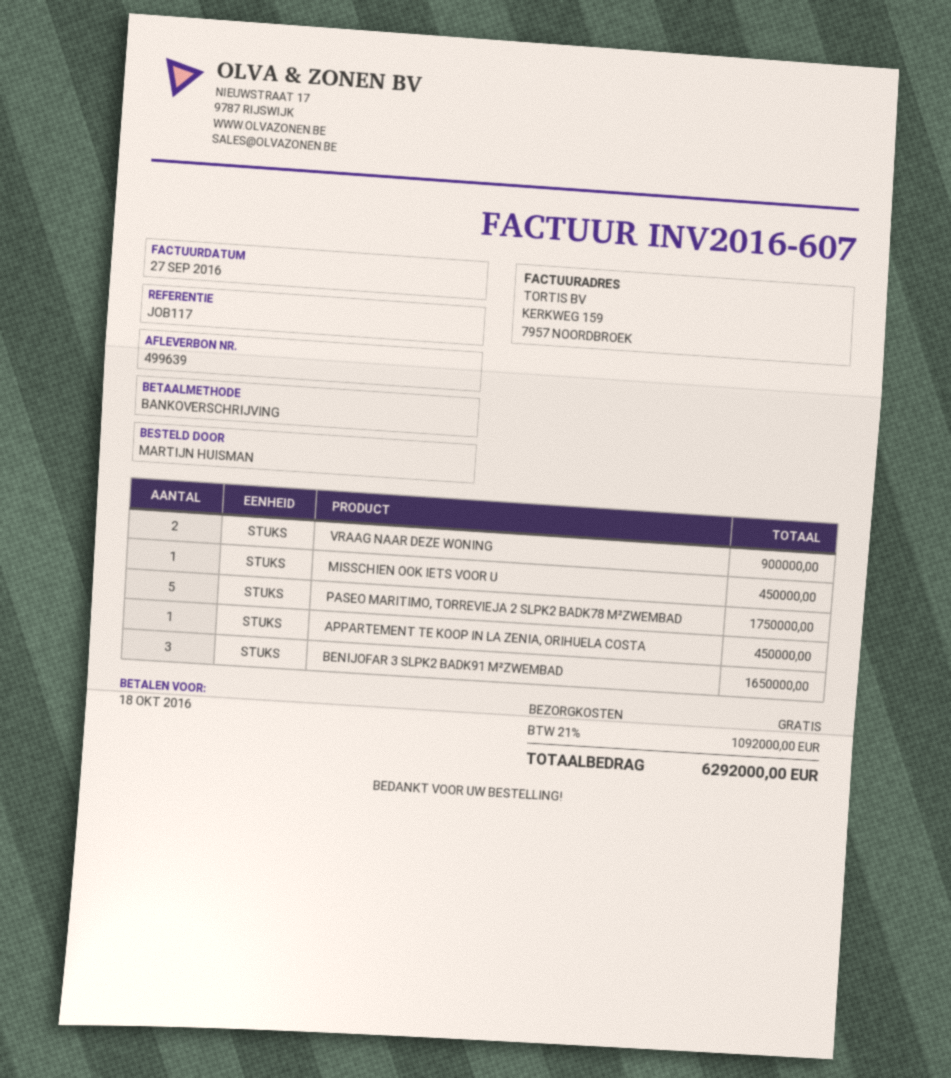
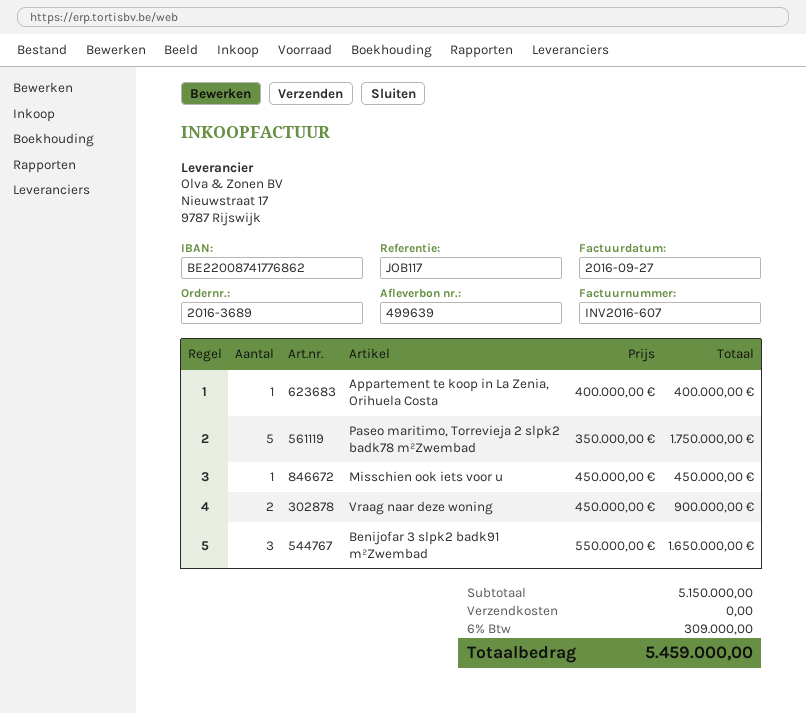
APPARTEMENT TE KOOP IN LA ZENIA, ORIHUELA COSTA: 1 for 450000.00 -> 1 for 400000.00
tax: 21% = 1092000.00 -> 6% = 309000.00
total: 6292000.00 -> 5459000.00

